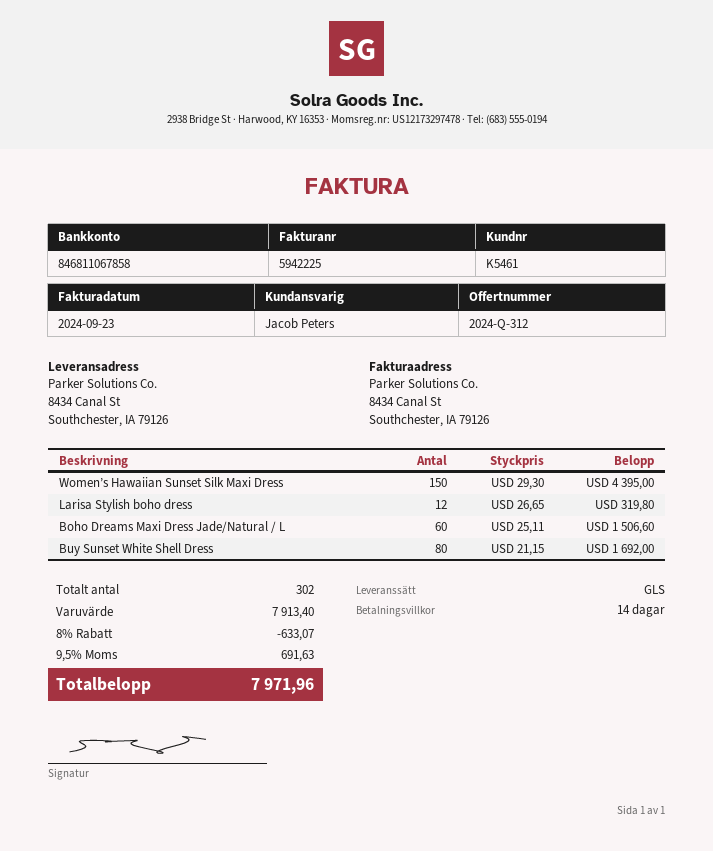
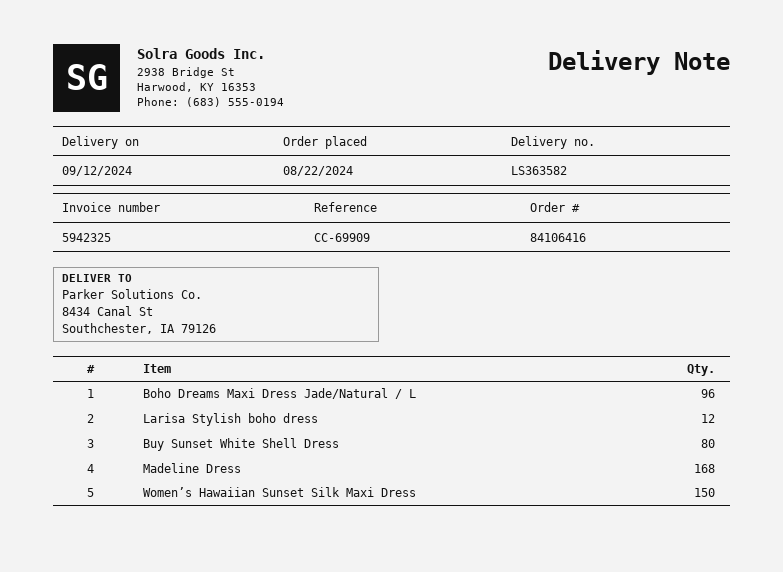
invoice number: 5942225 -> 5942325
Boho Dreams Maxi Dress Jade/Natural / L: 60 -> 96
Madeline Dress: none -> 168

